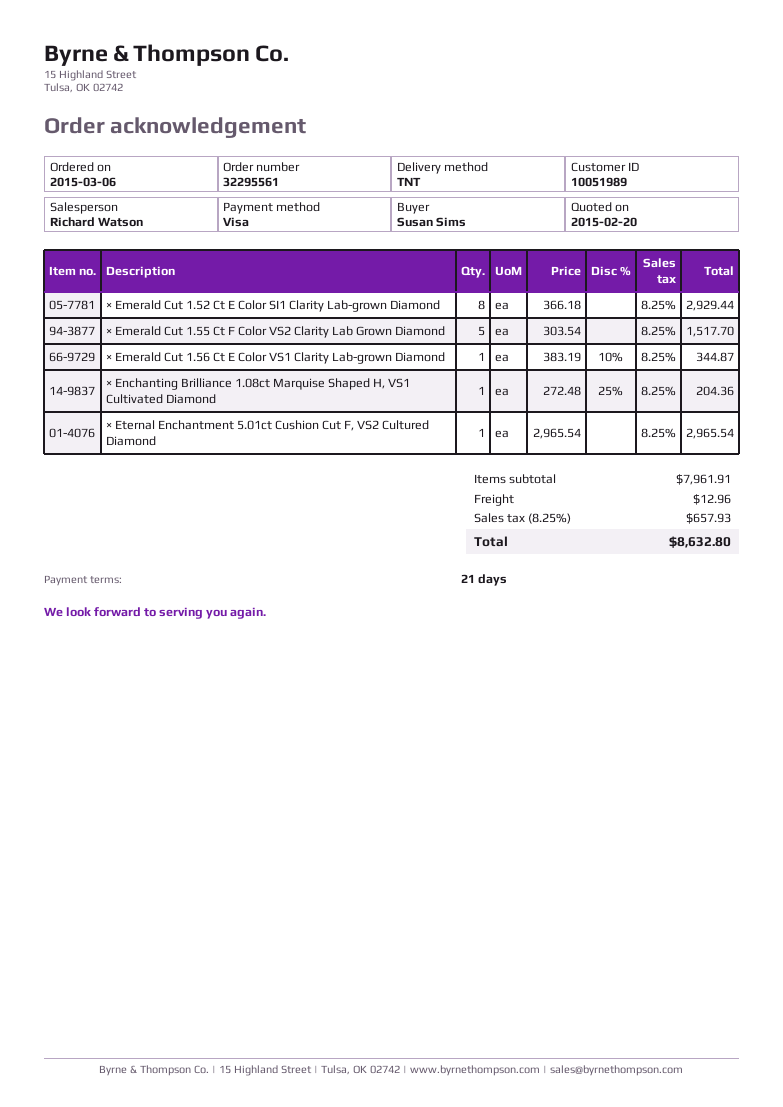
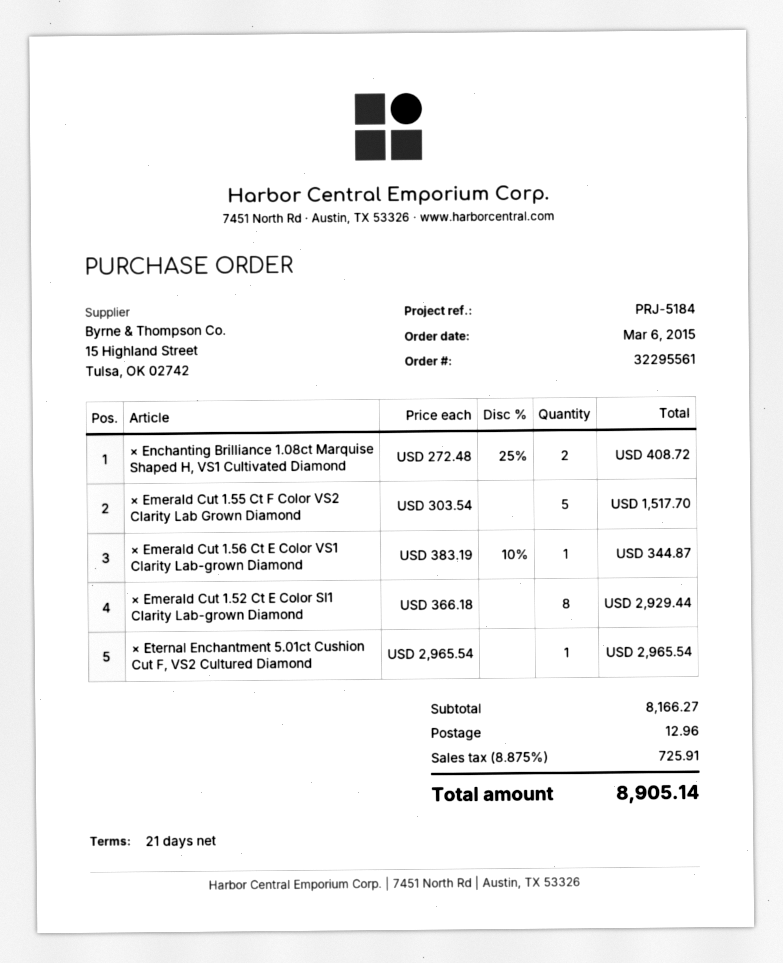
× Enchanting Brilliance 1.08ct Marquise Shaped H, VS1 Cultivated Diamond: 1 x 272.48 - 25% = 204.36 -> 2 x 272.48 - 25% = 408.72
subtotal: 7961.91 -> 8166.27
tax: 8.25% = 657.93 -> 8.875% = 725.91
total: 8632.80 -> 8905.14

